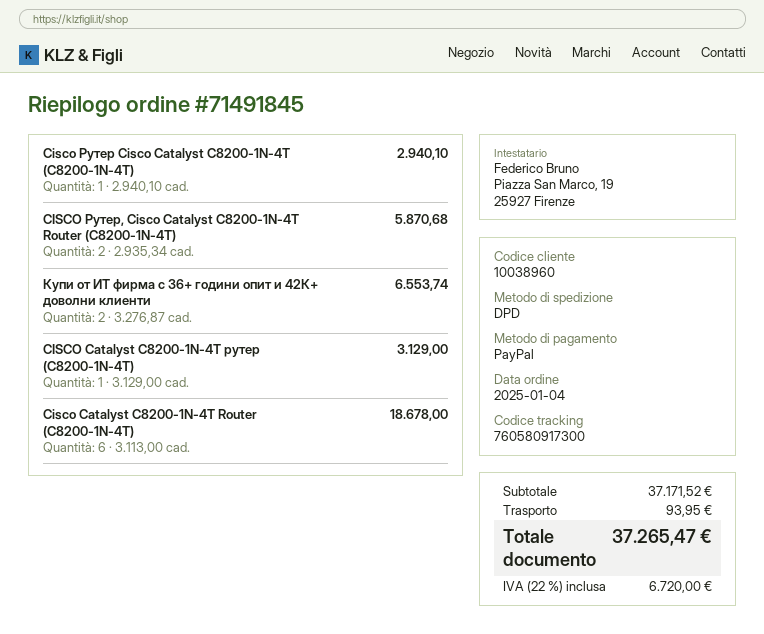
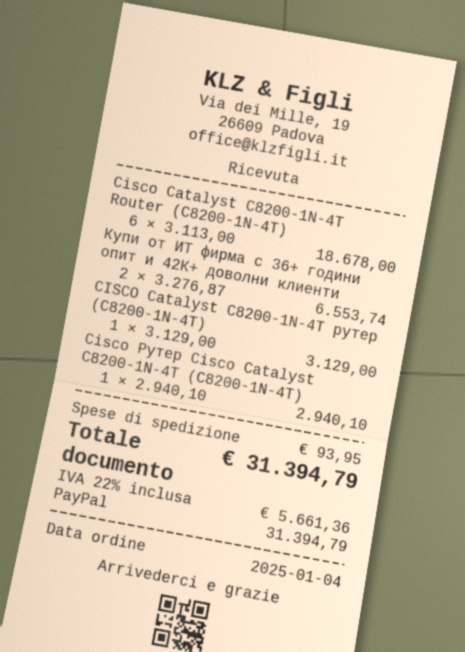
CISCO Рутер, Cisco Catalyst C8200-1N-4T Router (C8200-1N-4T): 2 x 2935.34 = 5870.68 -> none
tax: 22% = 6720.00 -> 22% = 5661.36
total: 37265.47 -> 31394.79

